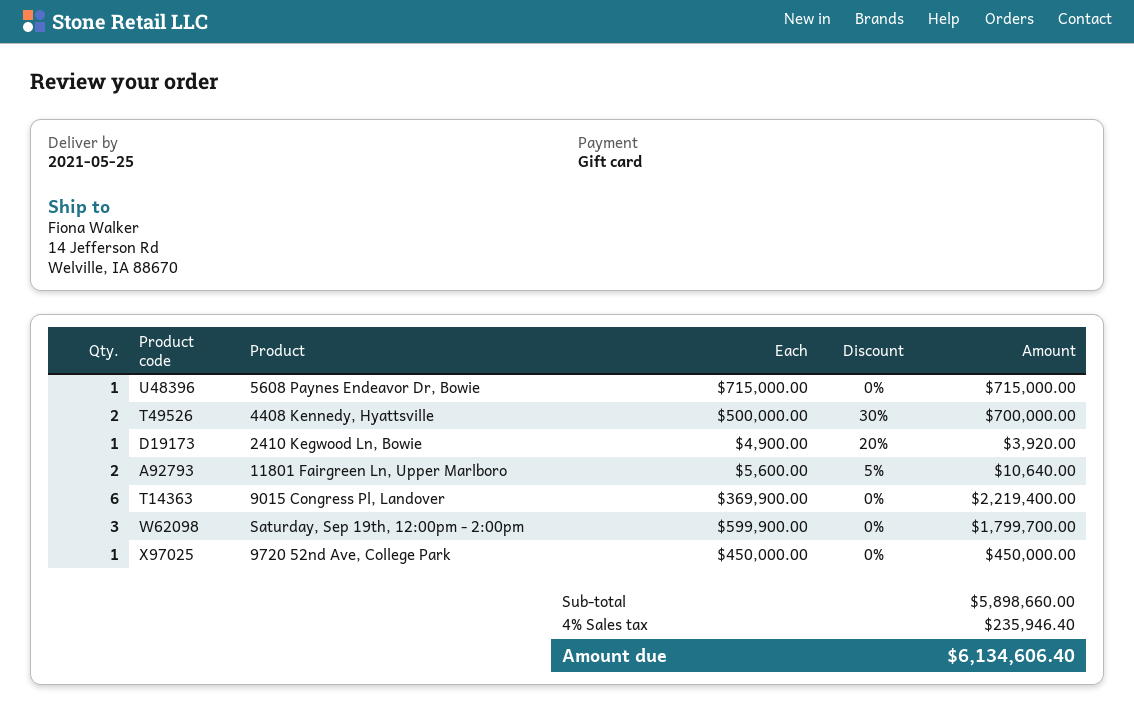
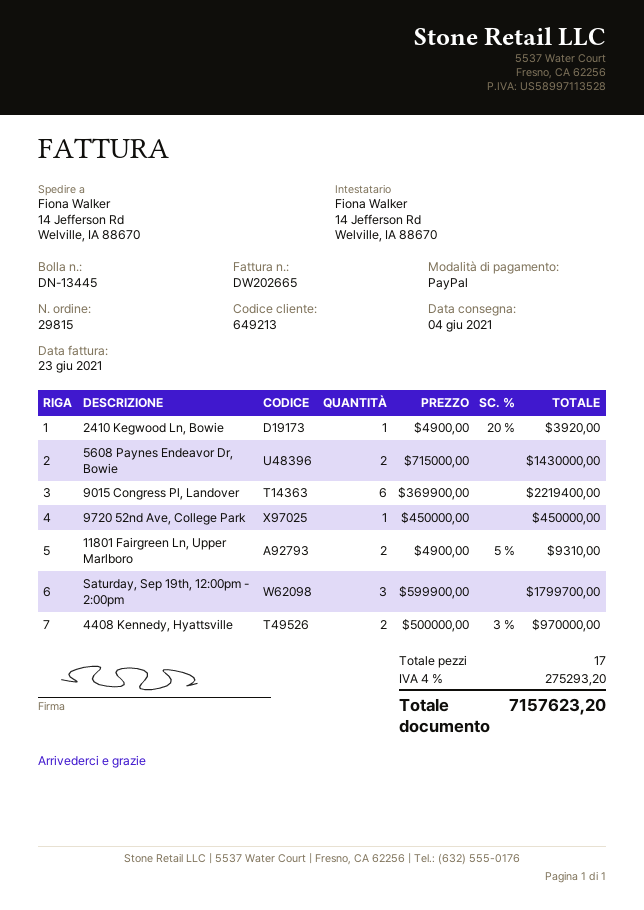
delivery date: 2021-05-25 -> 2021-06-04
payment method: gift card -> PayPal
5608 Paynes Endeavor Dr, Bowie: 1 x 715000.00 = 715000.00 -> 2 x 715000.00 = 1430000.00
4408 Kennedy, Hyattsville: 2 x 500000.00 - 30% = 700000.00 -> 2 x 500000.00 - 3% = 970000.00
11801 Fairgreen Ln, Upper Marlboro: 2 x 5600.00 - 5% = 10640.00 -> 2 x 4900.00 - 5% = 9310.00
tax: 4% = 235946.40 -> 4% = 275293.20
total: 6134606.40 -> 7157623.20

